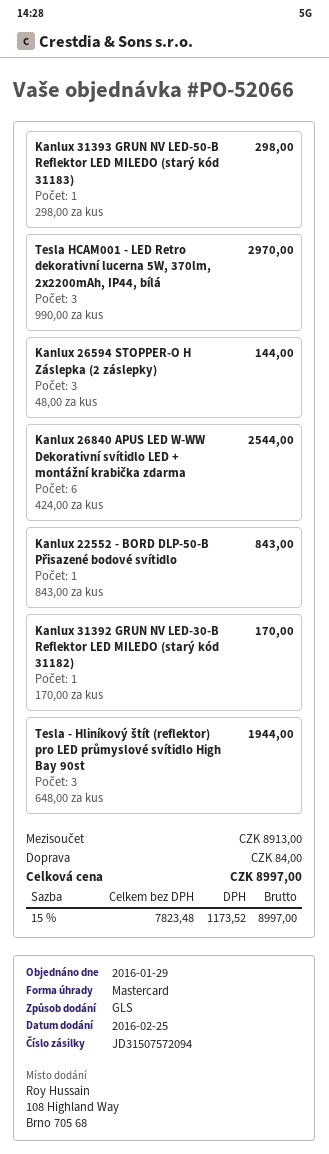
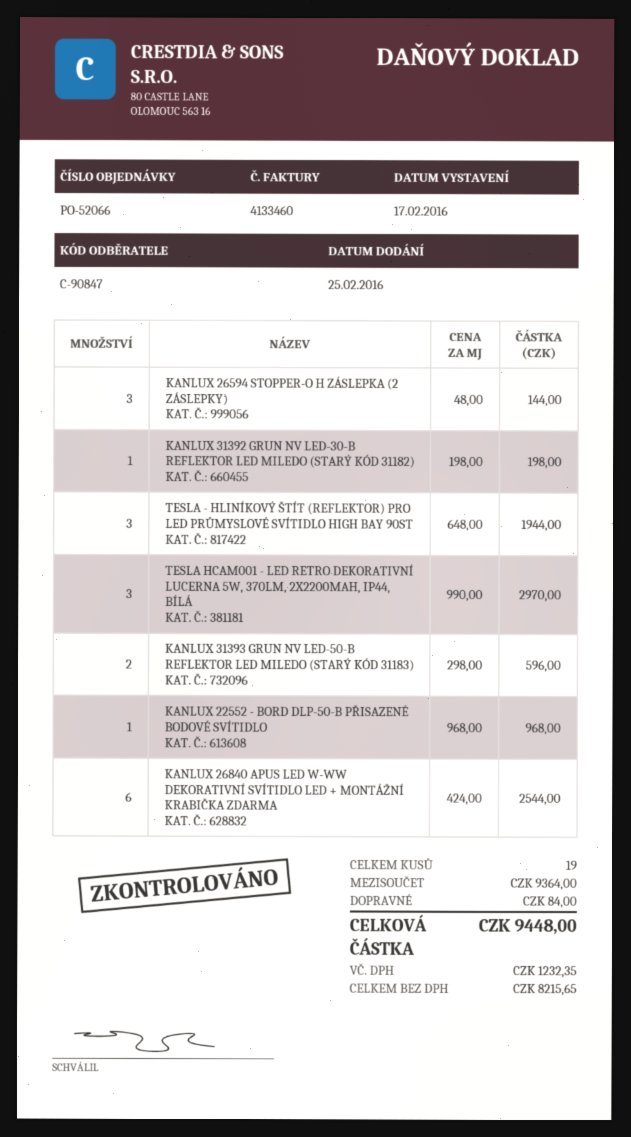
Kanlux 31393 GRUN NV LED-50-B Reflektor LED MILEDO (starý kód 31183): 1 x 298.00 = 298.00 -> 2 x 298.00 = 596.00
Kanlux 22552 - BORD DLP-50-B Přisazené bodové svítidlo: 1 x 843.00 = 843.00 -> 1 x 968.00 = 968.00
Kanlux 31392 GRUN NV LED-30-B Reflektor LED MILEDO (starý kód 31182): 1 x 170.00 = 170.00 -> 1 x 198.00 = 198.00
subtotal: 8913.00 -> 9364.00
net: 7823.48 -> 8215.65
tax: 1173.52 -> 1232.35
total: 8997.00 -> 9448.00

